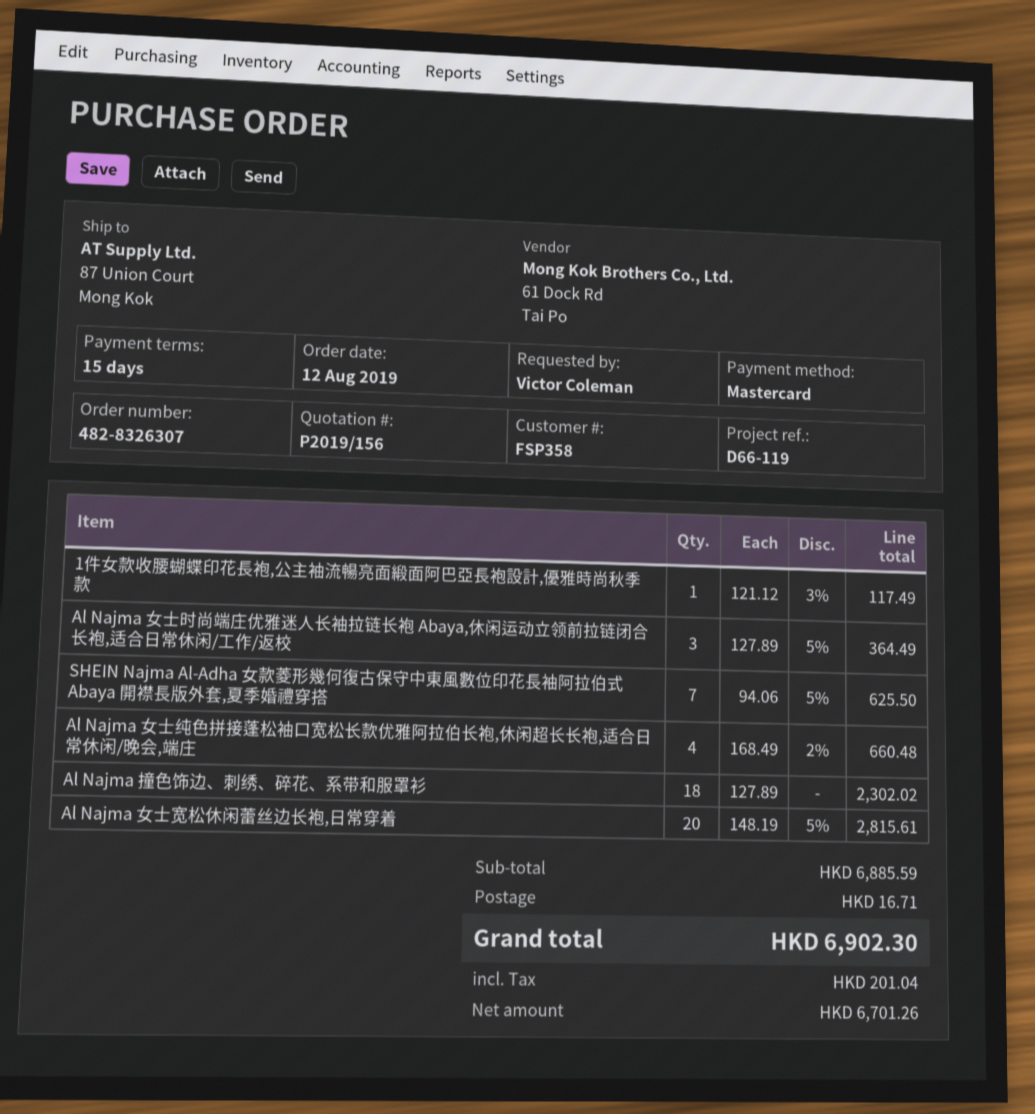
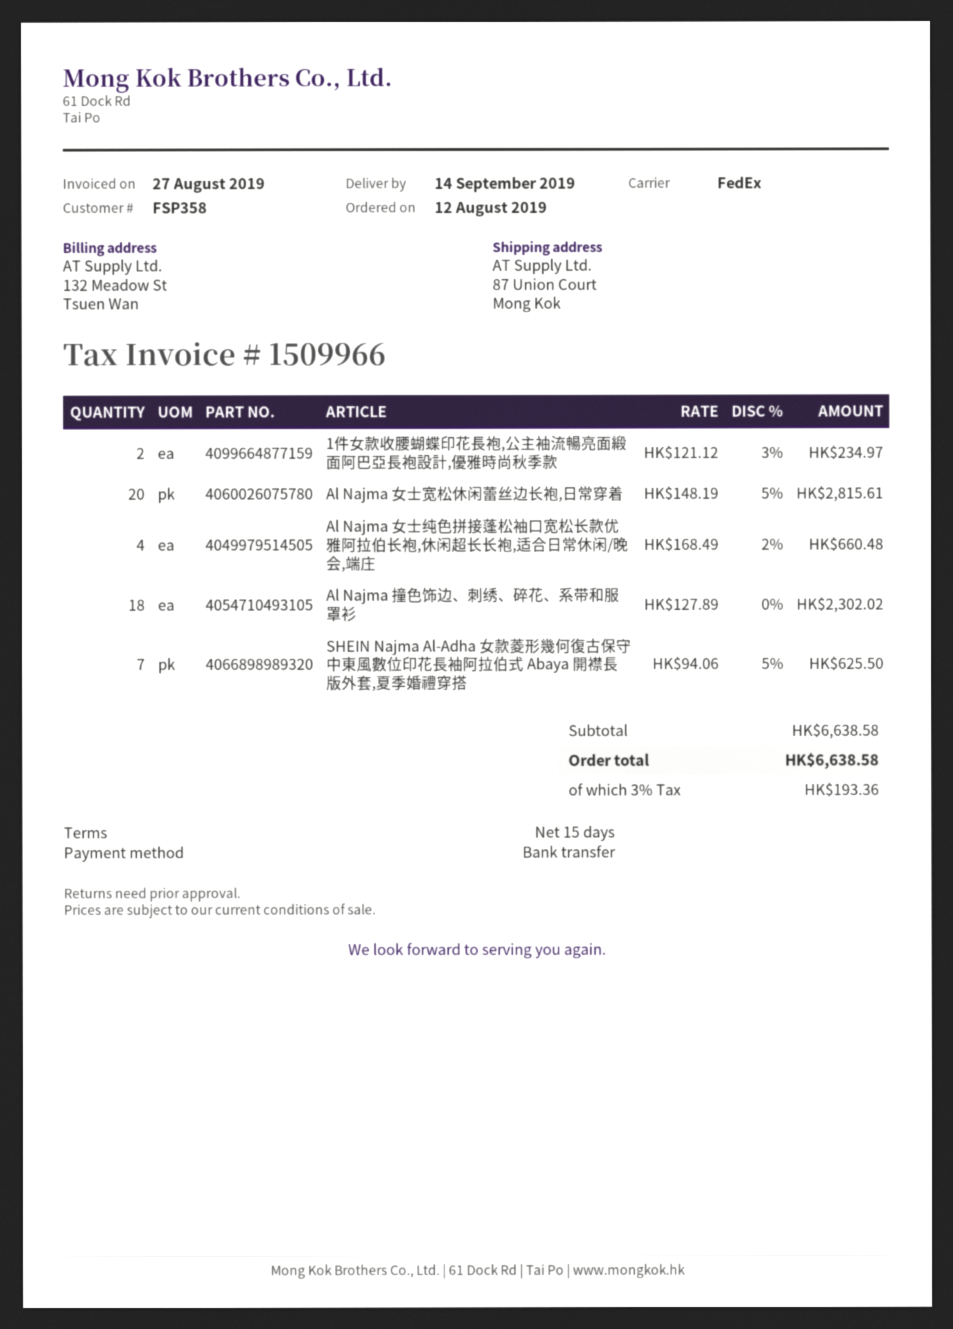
payment method: Mastercard -> bank transfer
1件女款收腰蝴蝶印花長袍,公主袖流暢亮面緞面阿巴亞長袍設計,優雅時尚秋季款: 1 x 121.12 - 3% = 117.49 -> 2 x 121.12 - 3% = 234.97
Al Najma 女士时尚端庄优雅迷人长袖拉链长袍 Abaya,休闲运动立领前拉链闭合长袍,适合日常休闲/工作/返校: 3 x 127.89 - 5% = 364.49 -> none
subtotal: 6885.59 -> 6638.58
shipping: 16.71 -> none
tax: 201.04 -> 193.36
total: 6902.30 -> 6638.58

